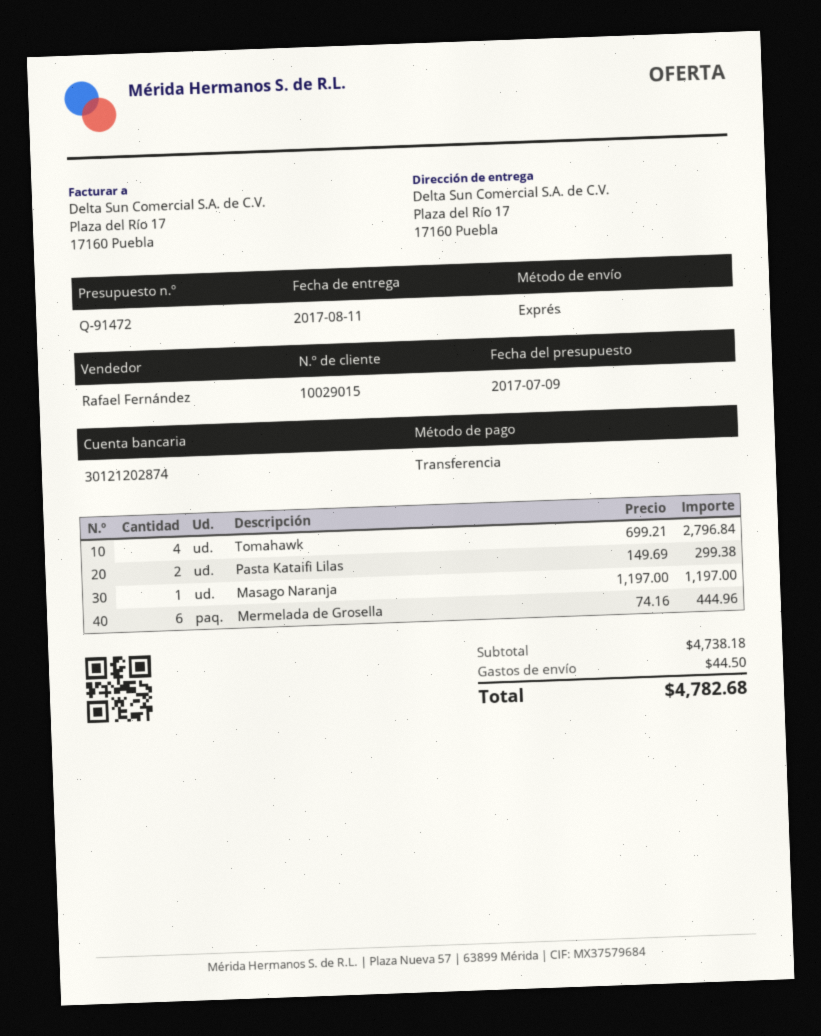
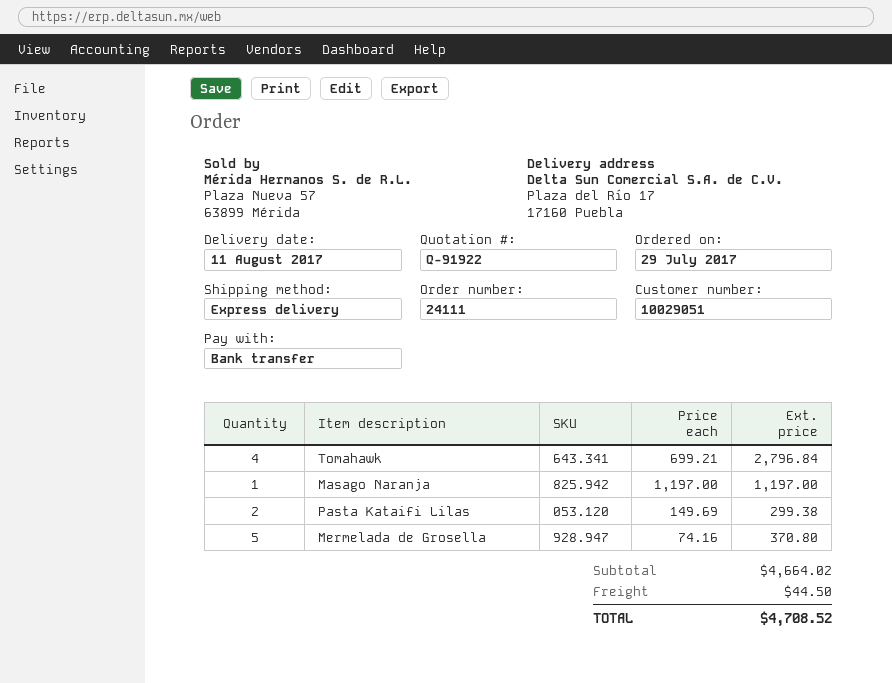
quote number: Q-91472 -> Q-91922
customer number: 10029015 -> 10029051
Mermelada de Grosella: 6 x 74.16 = 444.96 -> 5 x 74.16 = 370.80
subtotal: 4738.18 -> 4664.02
total: 4782.68 -> 4708.52

